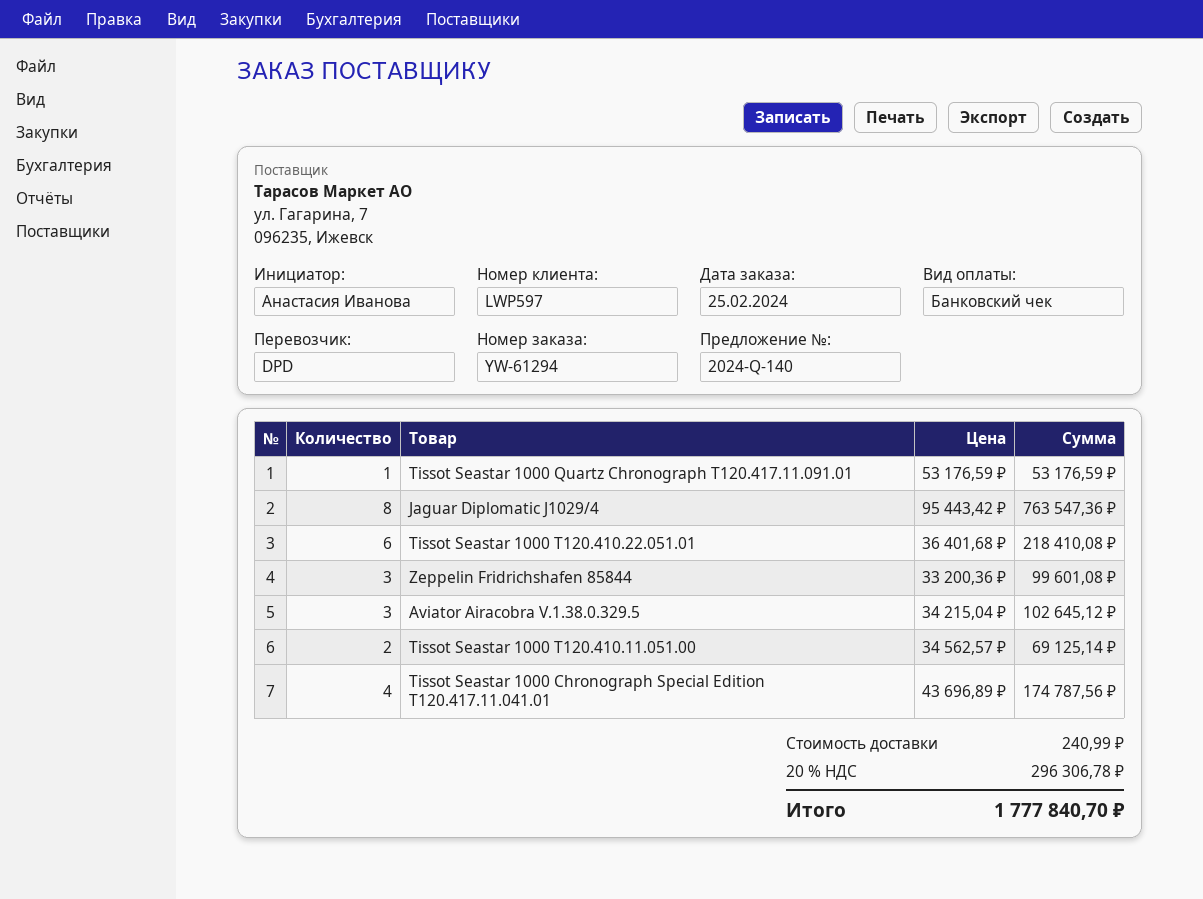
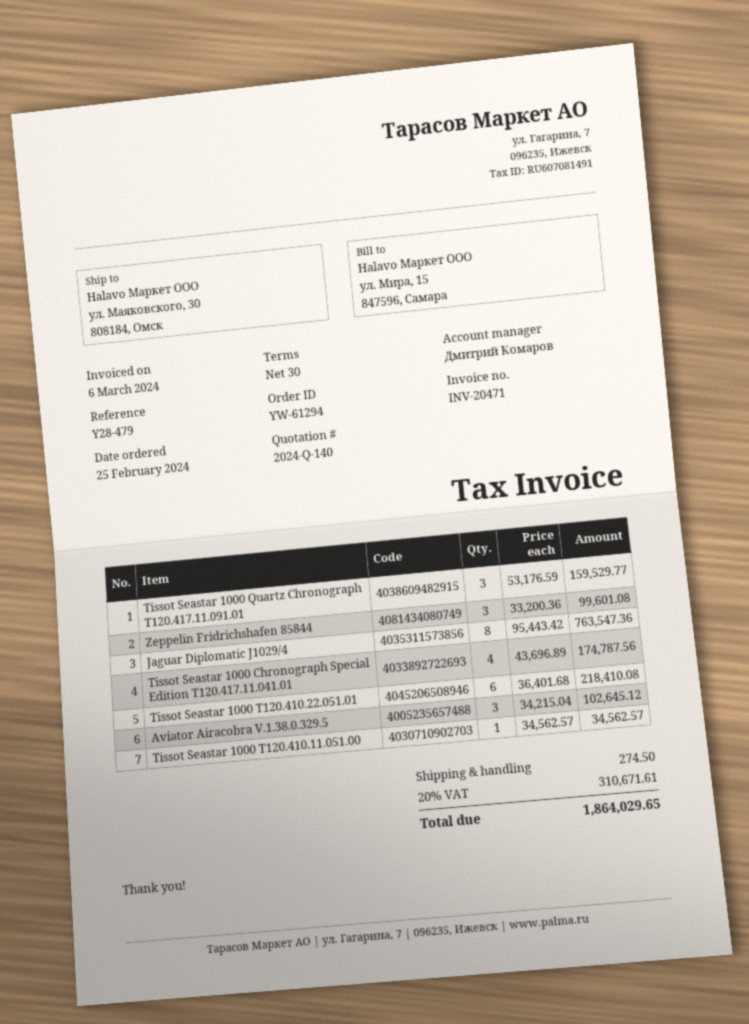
Tissot Seastar 1000 Quartz Chronograph T120.417.11.091.01: 1 x 53176.59 = 53176.59 -> 3 x 53176.59 = 159529.77
Tissot Seastar 1000 T120.410.11.051.00: 2 x 34562.57 = 69125.14 -> 1 x 34562.57 = 34562.57
shipping: 240.99 -> 274.50
tax: 20% = 296306.78 -> 20% = 310671.61
total: 1777840.70 -> 1864029.65

